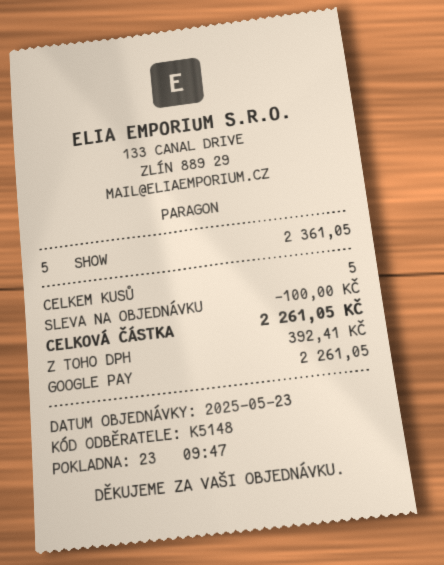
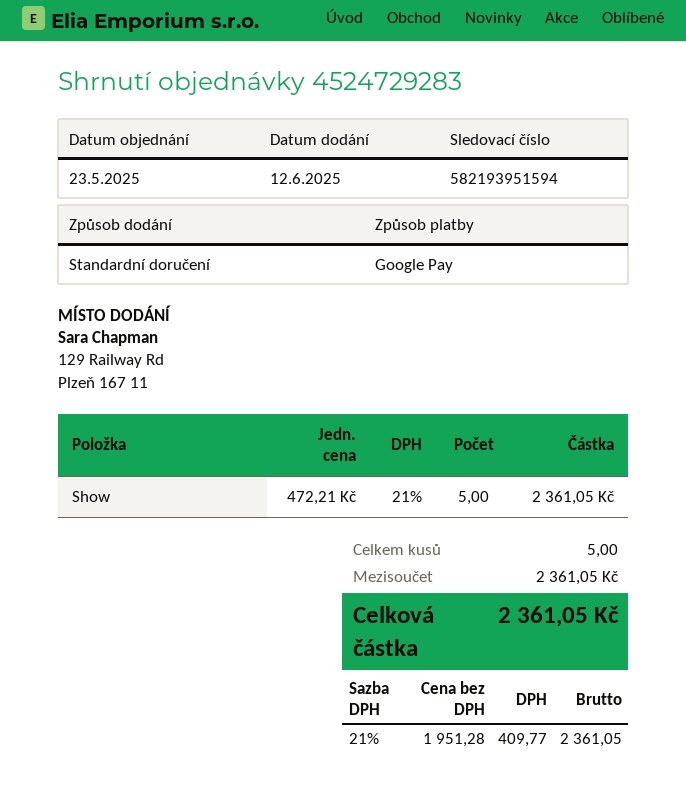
discount: 100.00 -> none
tax: 392.41 -> 409.77
total: 2261.05 -> 2361.05

